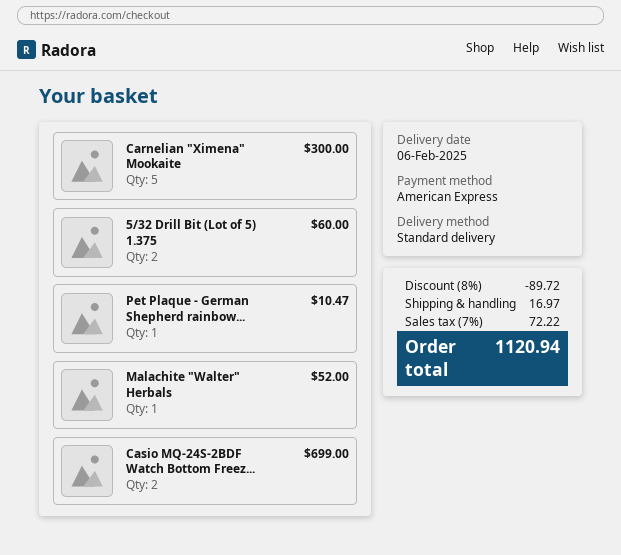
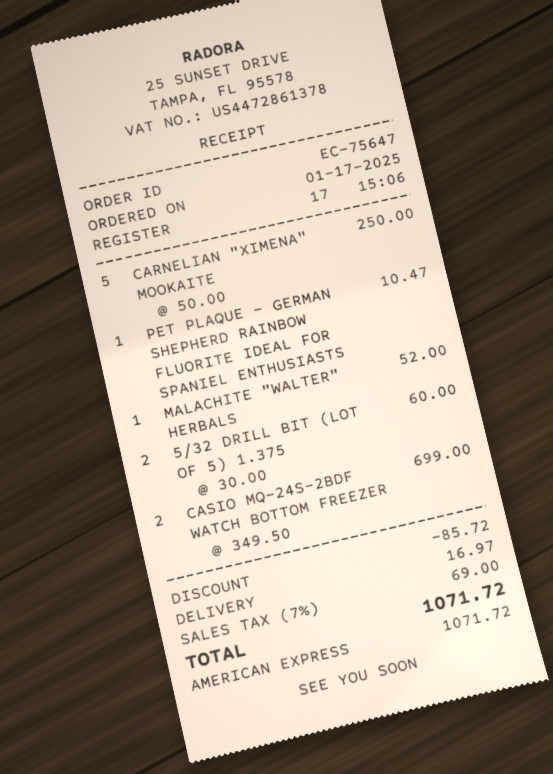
Carnelian "Ximena" Mookaite: 5 for 300.00 -> 5 for 250.00
discount: 89.72 -> 85.72
tax: 7% = 72.22 -> 7% = 69.00
total: 1120.94 -> 1071.72

